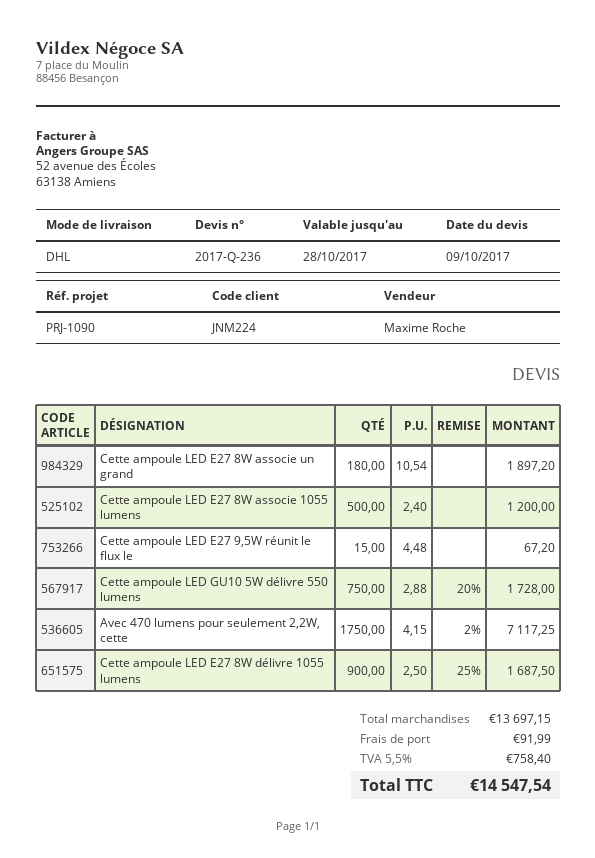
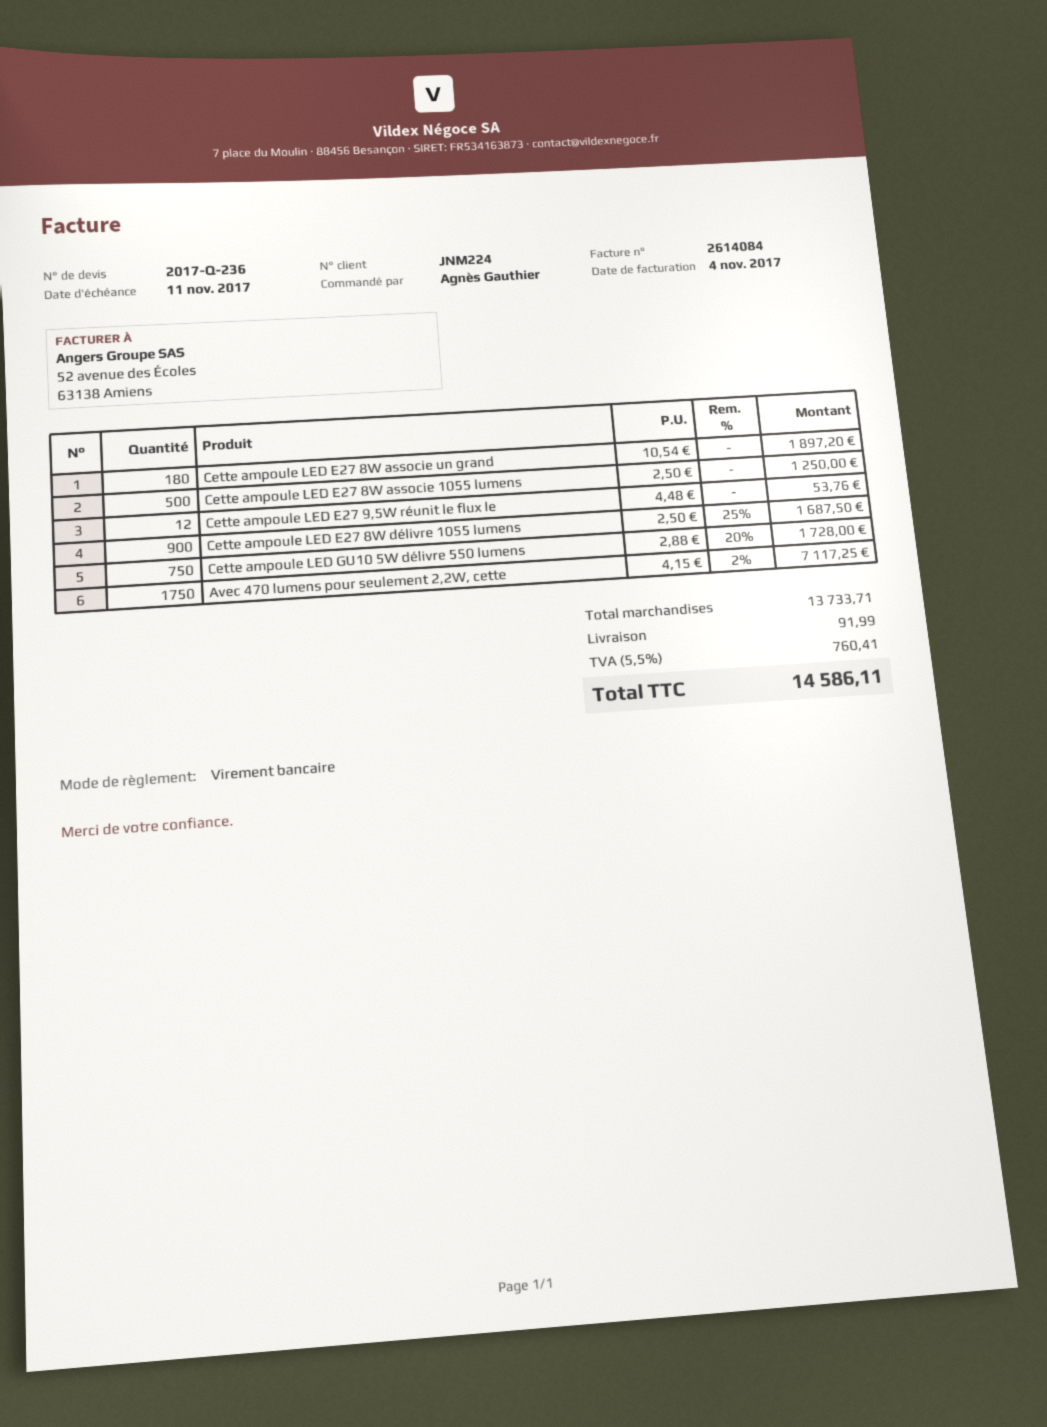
Cette ampoule LED E27 8W associe 1055 lumens: 500 x 2.40 = 1200.00 -> 500 x 2.50 = 1250.00
Cette ampoule LED E27 9,5W réunit le flux le: 15 x 4.48 = 67.20 -> 12 x 4.48 = 53.76
subtotal: 13697.15 -> 13733.71
tax: 5.5% = 758.40 -> 5.5% = 760.41
total: 14547.54 -> 14586.11

